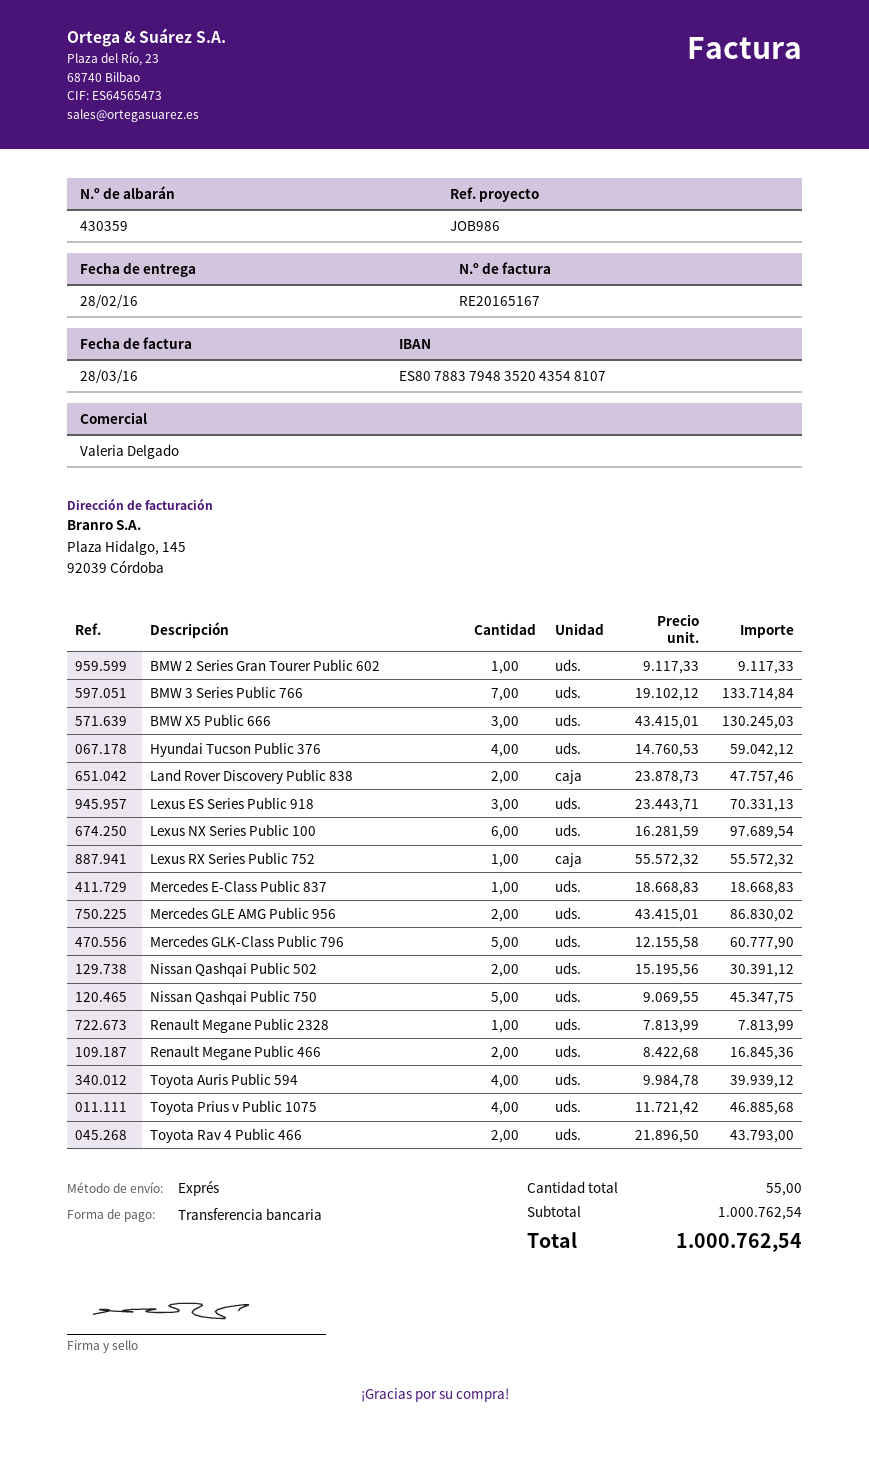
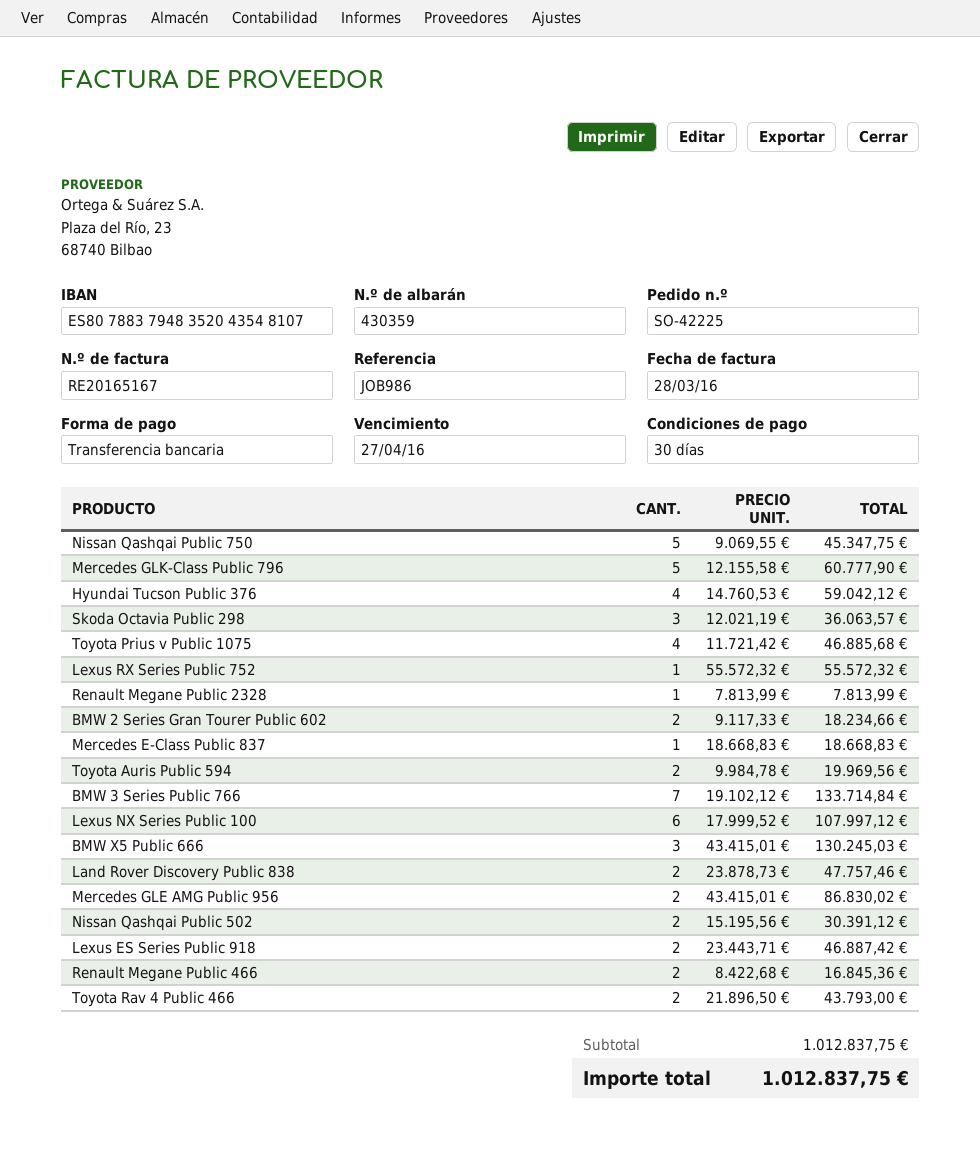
BMW 2 Series Gran Tourer Public 602: 1 x 9117.33 = 9117.33 -> 2 x 9117.33 = 18234.66
Lexus ES Series Public 918: 3 x 23443.71 = 70331.13 -> 2 x 23443.71 = 46887.42
Lexus NX Series Public 100: 6 x 16281.59 = 97689.54 -> 6 x 17999.52 = 107997.12
Toyota Auris Public 594: 4 x 9984.78 = 39939.12 -> 2 x 9984.78 = 19969.56
Skoda Octavia Public 298: none -> 3 x 12021.19 = 36063.57
subtotal: 1000762.54 -> 1012837.75
total: 1000762.54 -> 1012837.75

